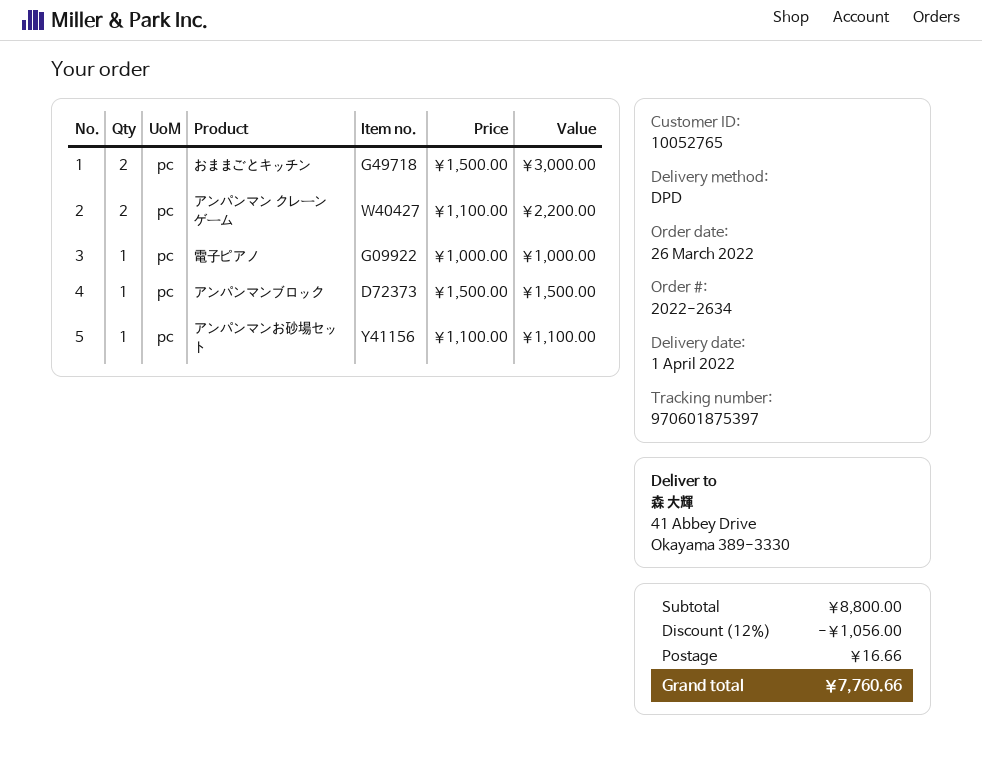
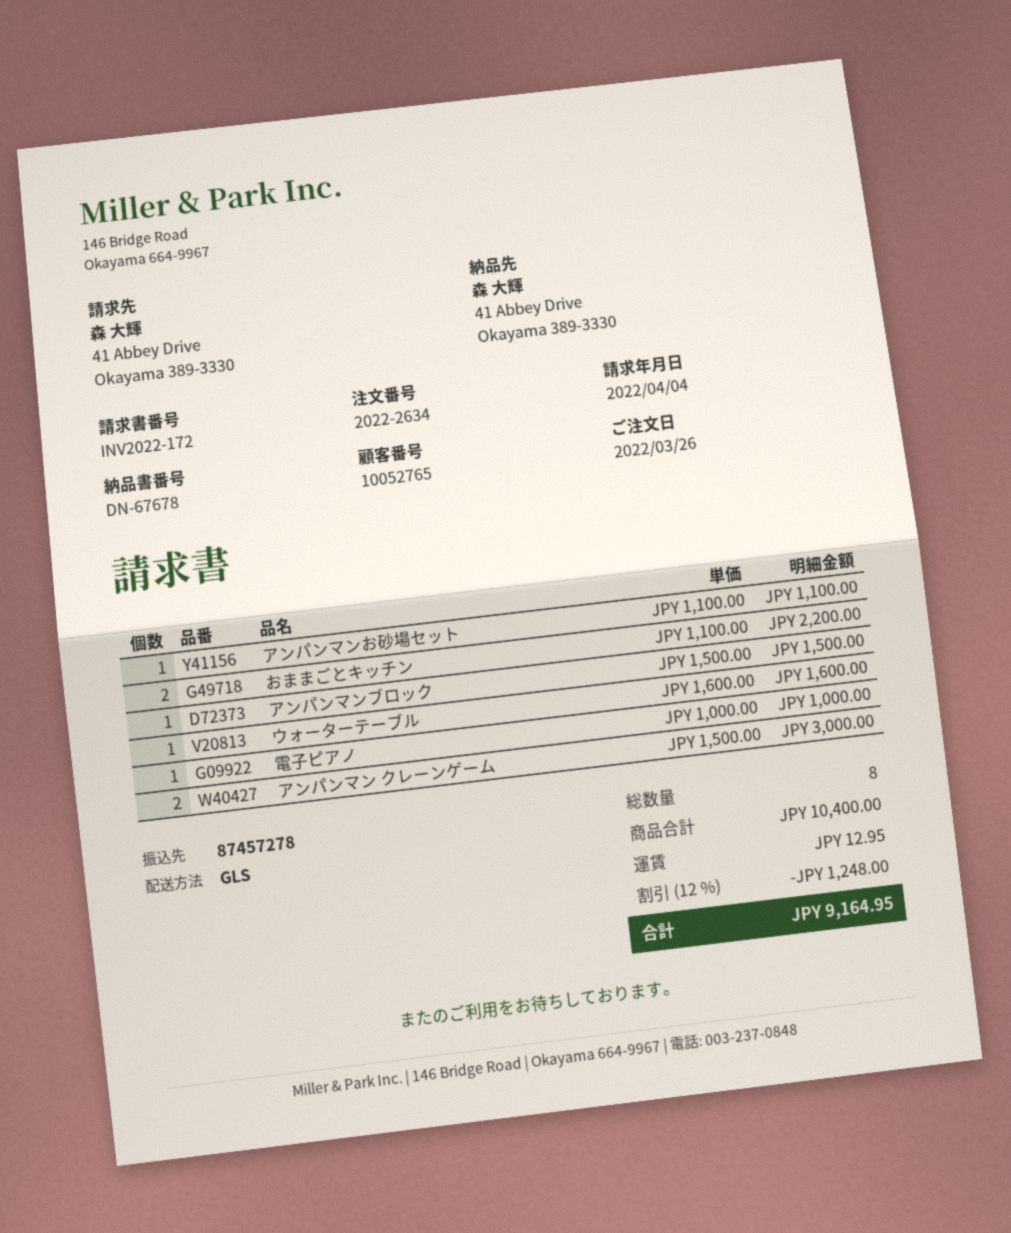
shipping method: DPD -> GLS
おままごとキッチン: 2 x 1500.00 = 3000.00 -> 2 x 1100.00 = 2200.00
アンパンマン クレーンゲーム: 2 x 1100.00 = 2200.00 -> 2 x 1500.00 = 3000.00
ウォーターテーブル: none -> 1 x 1600.00 = 1600.00
subtotal: 8800.00 -> 10400.00
discount: 12% = 1056.00 -> 12% = 1248.00
shipping: 16.66 -> 12.95
total: 7760.66 -> 9164.95

